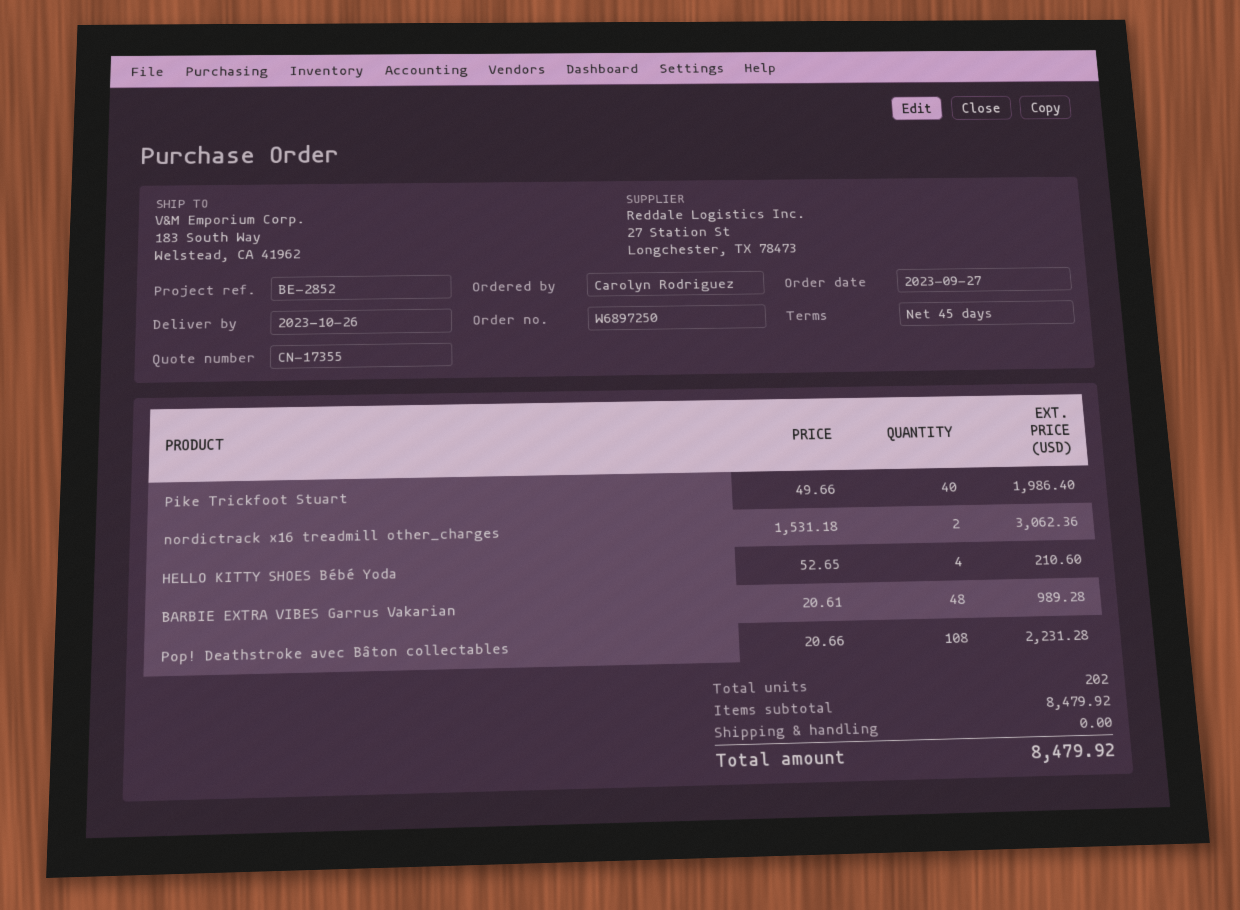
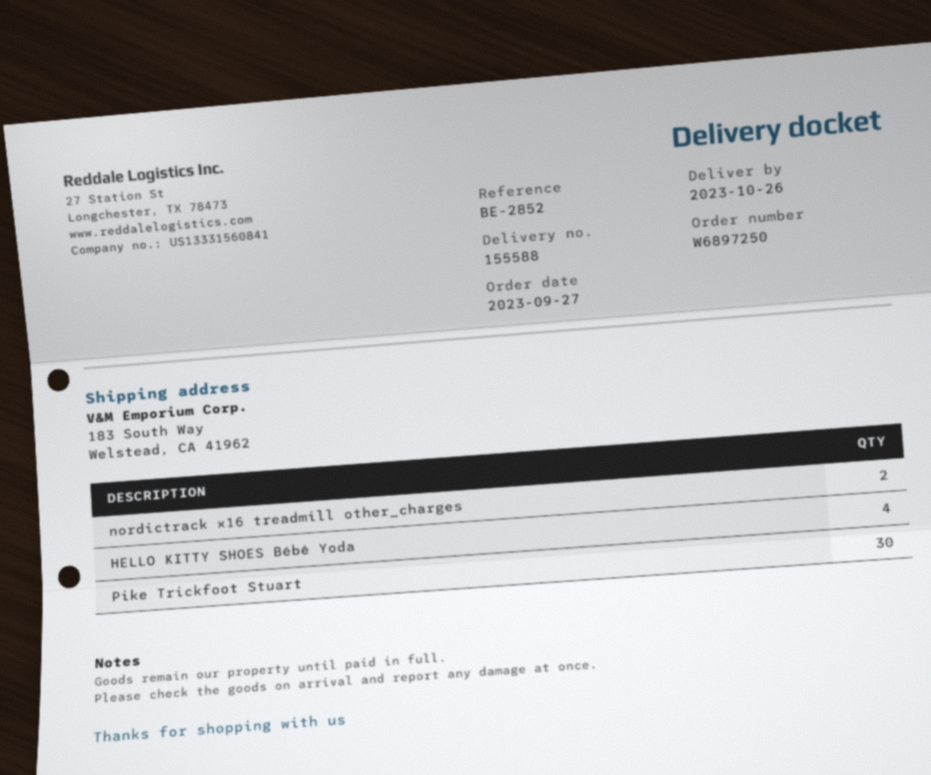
Pike Trickfoot Stuart: 40 -> 30
BARBIE EXTRA VIBES Garrus Vakarian: 48 -> none
Pop! Deathstroke avec Bâton collectables: 108 -> none

